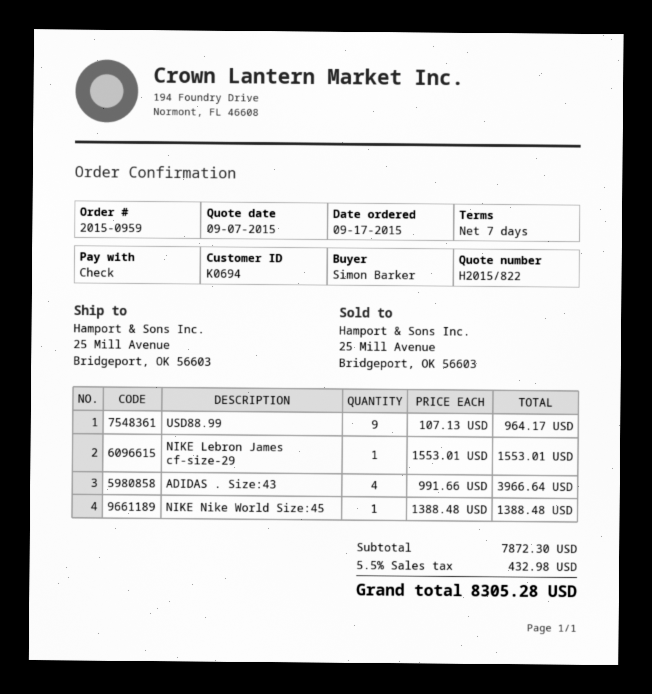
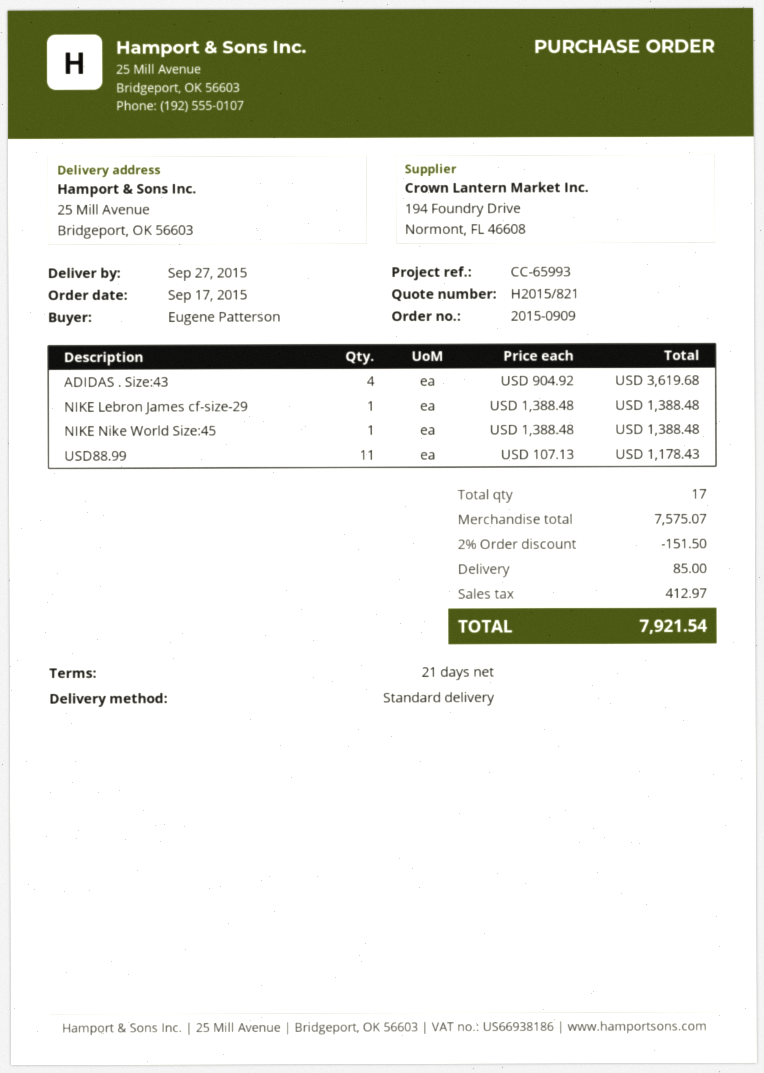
quote number: H2015/822 -> H2015/821
order number: 2015-0959 -> 2015-0909
payment terms: 7 days -> 21 days
ordered by: Simon Barker -> Eugene Patterson
USD88.99: 9 x 107.13 = 964.17 -> 11 x 107.13 = 1178.43
NIKE Lebron James cf-size-29: 1 x 1553.01 = 1553.01 -> 1 x 1388.48 = 1388.48
ADIDAS . Size:43: 4 x 991.66 = 3966.64 -> 4 x 904.92 = 3619.68
subtotal: 7872.30 -> 7575.07
discount: none -> 2% = 151.50
shipping: none -> 85.00
tax: 432.98 -> 412.97
total: 8305.28 -> 7921.54

